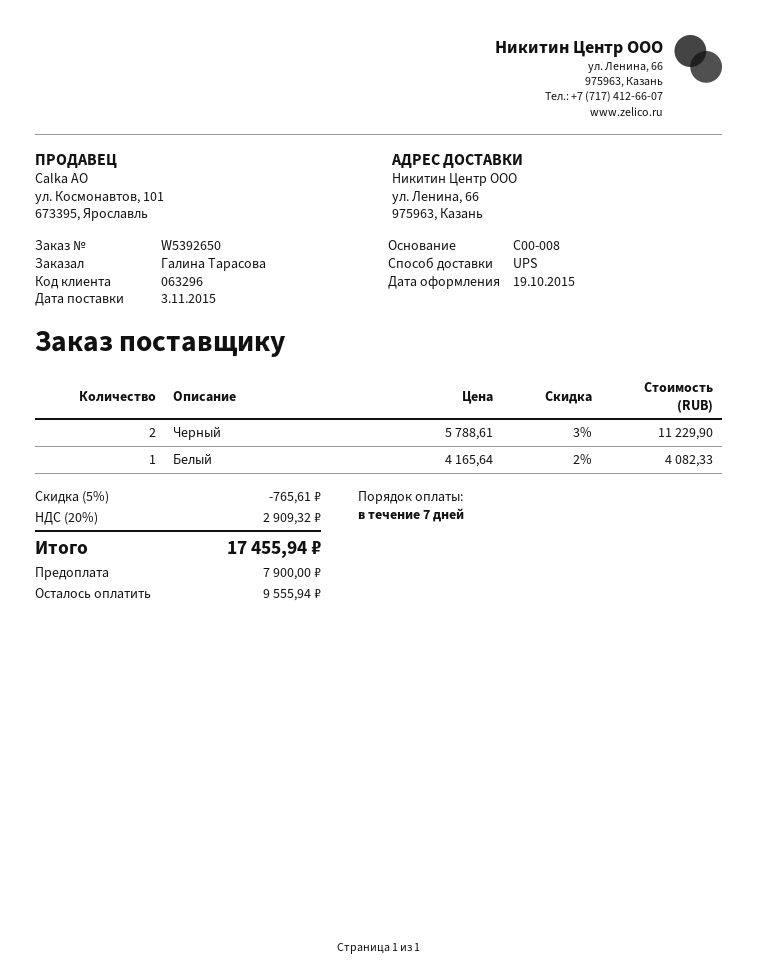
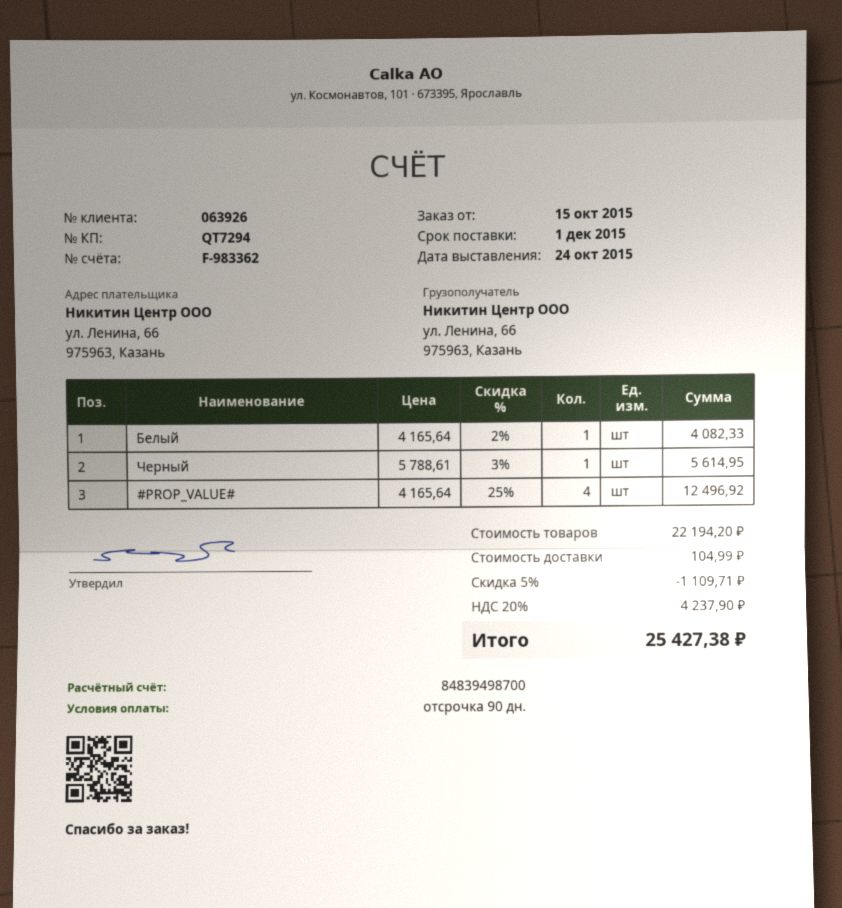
order date: 2015-10-19 -> 2015-10-15
delivery date: 2015-11-03 -> 2015-12-01
payment terms: 7 days -> 90 days
customer number: 063296 -> 063926
Черный: 2 x 5788.61 - 3% = 11229.90 -> 1 x 5788.61 - 3% = 5614.95
#PROP_VALUE#: none -> 4 x 4165.64 - 25% = 12496.92
discount: 5% = 765.61 -> 5% = 1109.71
shipping: none -> 104.99
tax: 20% = 2909.32 -> 20% = 4237.90
total: 17455.94 -> 25427.38

